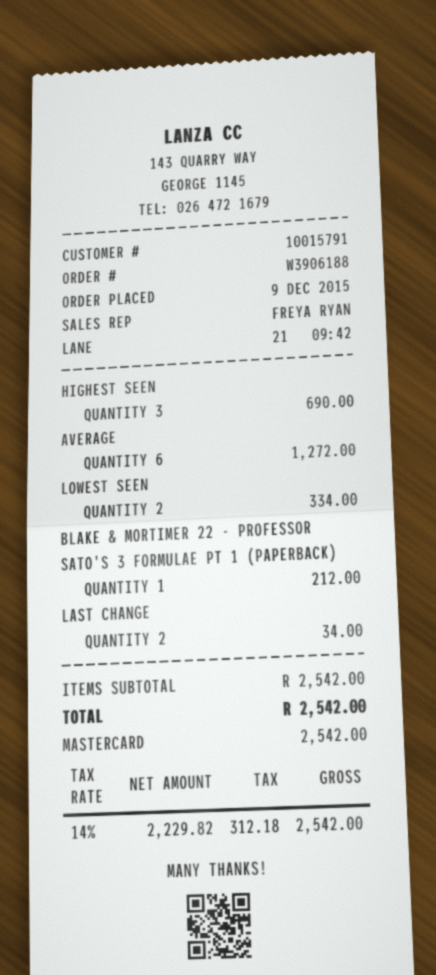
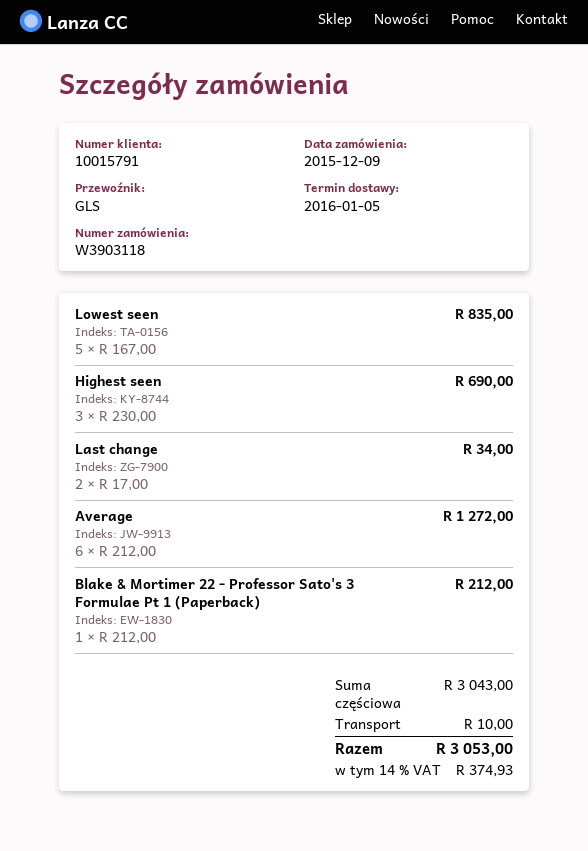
order number: W3906188 -> W3903118
LOWEST SEEN: 2 for 334.00 -> 5 for 835.00
subtotal: 2542.00 -> 3043.00
shipping: none -> 10.00
tax: 14% = 312.18 -> 14% = 374.93
total: 2542.00 -> 3053.00

